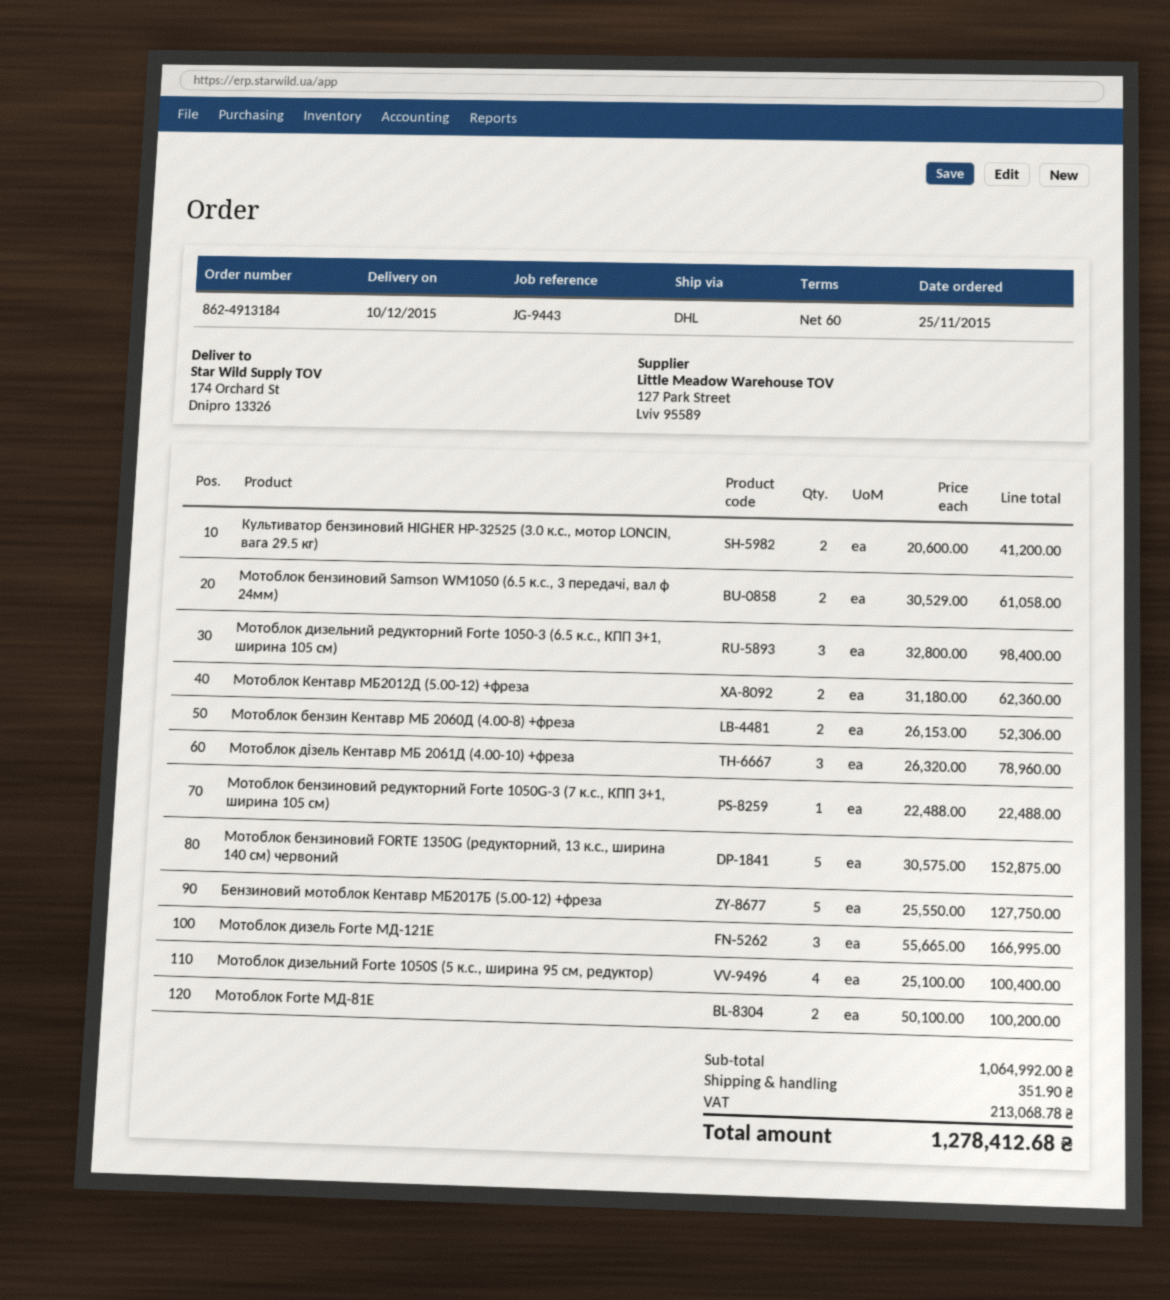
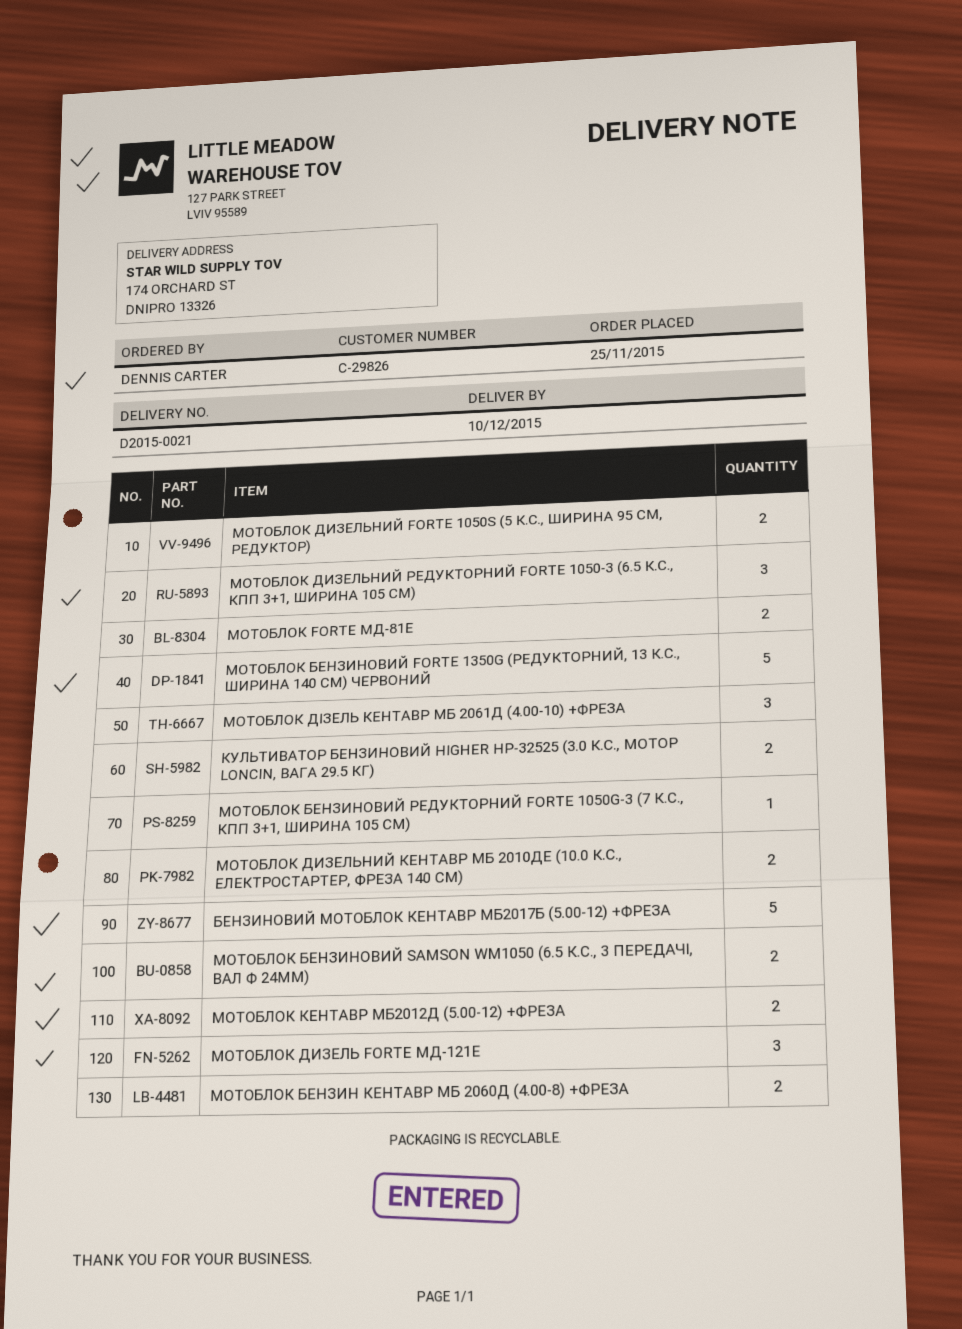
Мотоблок дизельний Forte 1050S (5 к.с., ширина 95 см, редуктор): 4 -> 2
МОТОБЛОК ДИЗЕЛЬНИЙ КЕНТАВР МБ 2010ДЕ (10.0 К.С., ЕЛЕКТРОСТАРТЕР, ФРЕЗА 140 СМ): none -> 2

